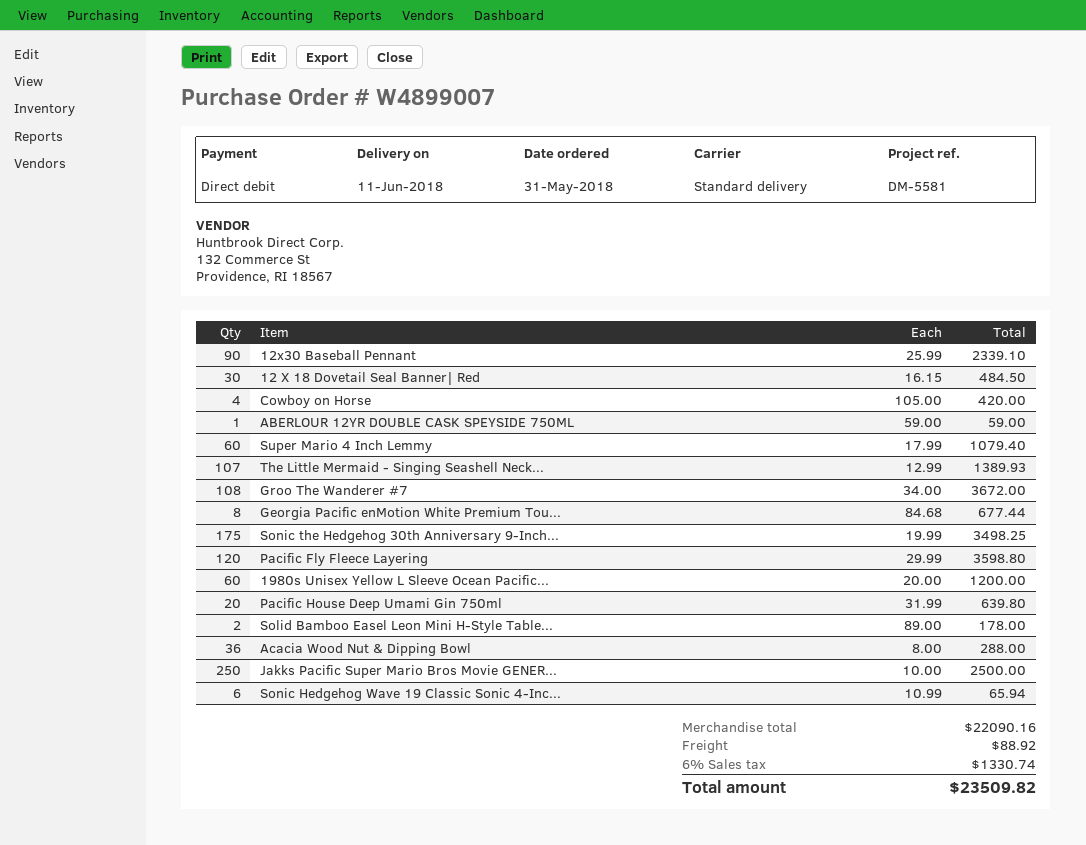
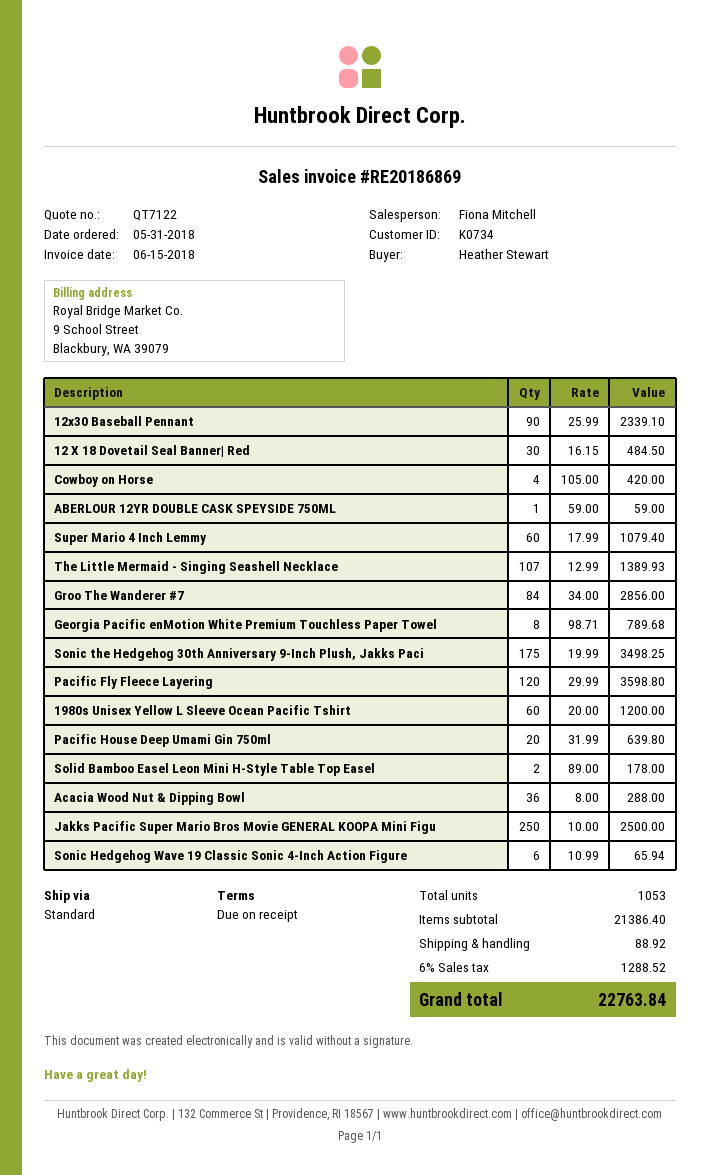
Groo The Wanderer #7: 108 x 34.00 = 3672.00 -> 84 x 34.00 = 2856.00
Georgia Pacific enMotion White Premium Tou...: 8 x 84.68 = 677.44 -> 8 x 98.71 = 789.68
subtotal: 22090.16 -> 21386.40
tax: 6% = 1330.74 -> 6% = 1288.52
total: 23509.82 -> 22763.84

